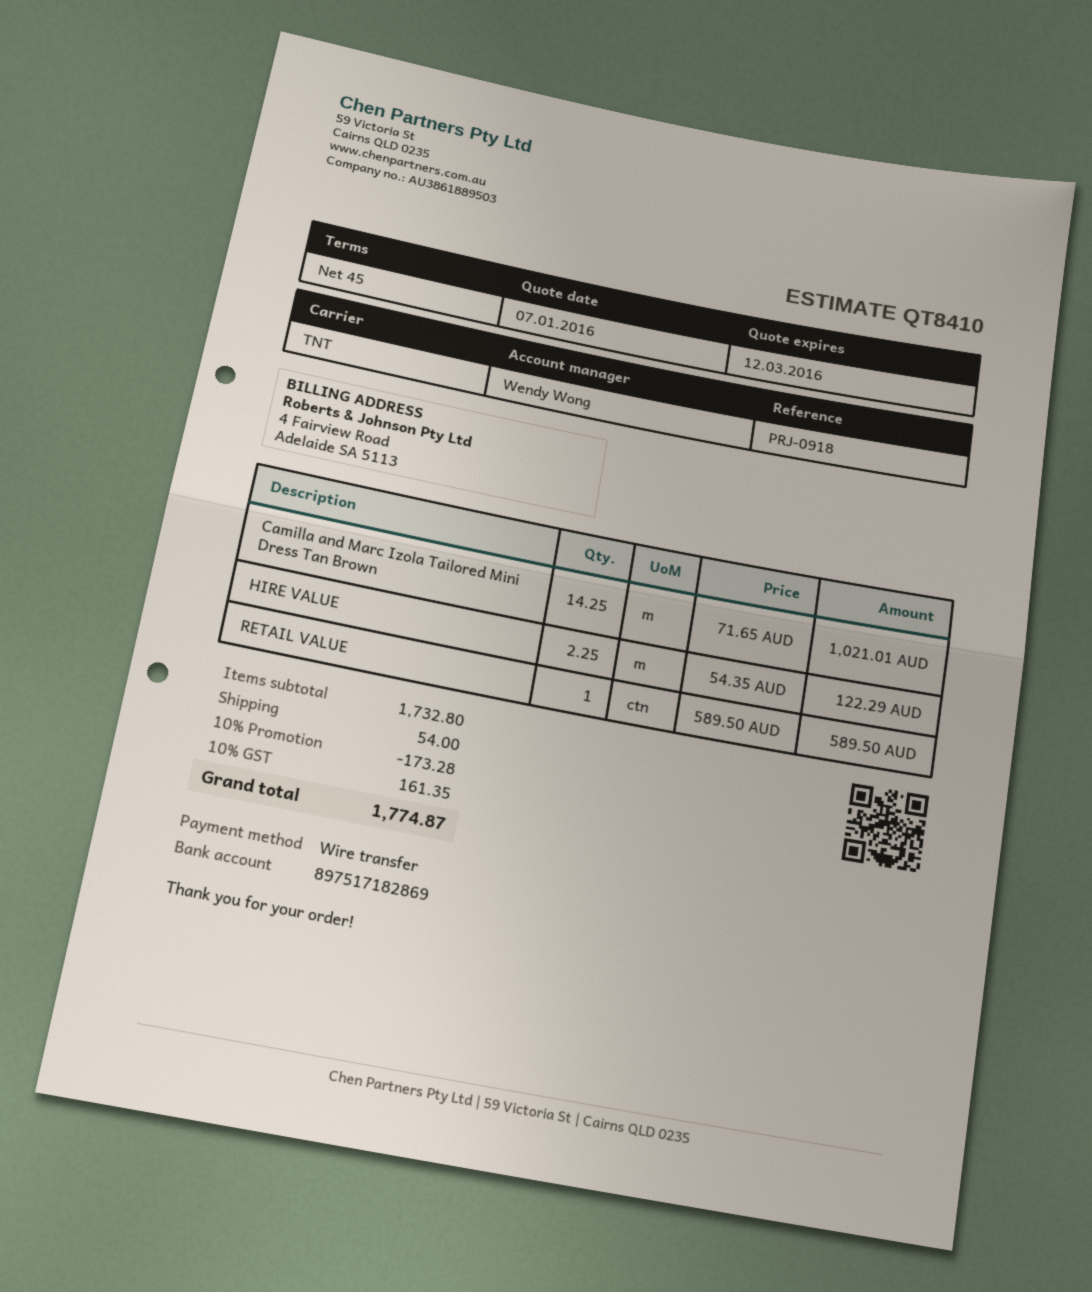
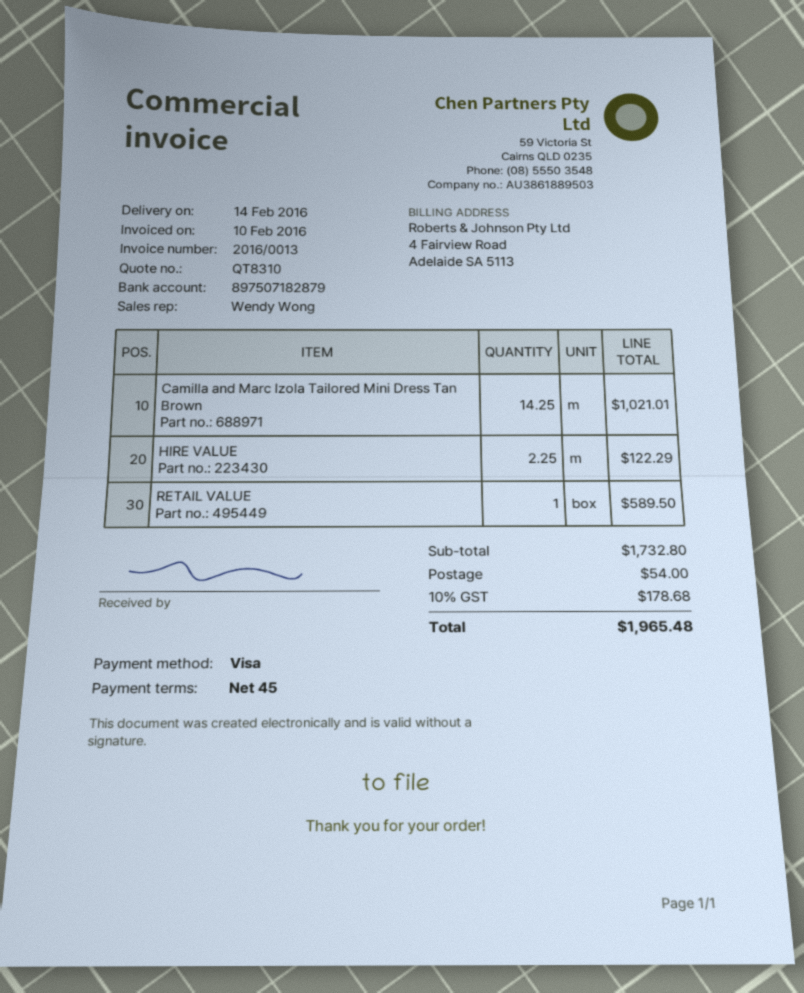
quote number: QT8410 -> QT8310
payment method: bank transfer -> Visa
bank account: 897517182869 -> 897507182879
discount: 10% = 173.28 -> none
tax: 10% = 161.35 -> 10% = 178.68
total: 1774.87 -> 1965.48

